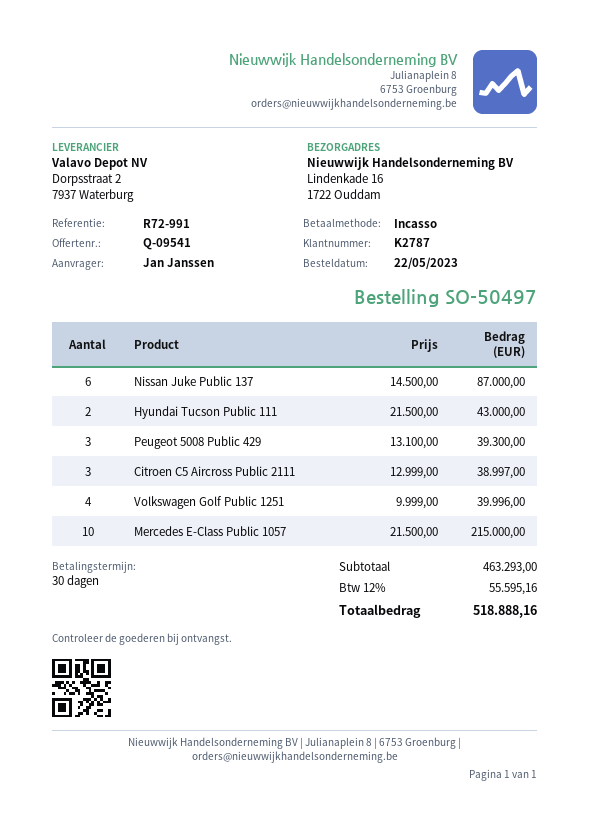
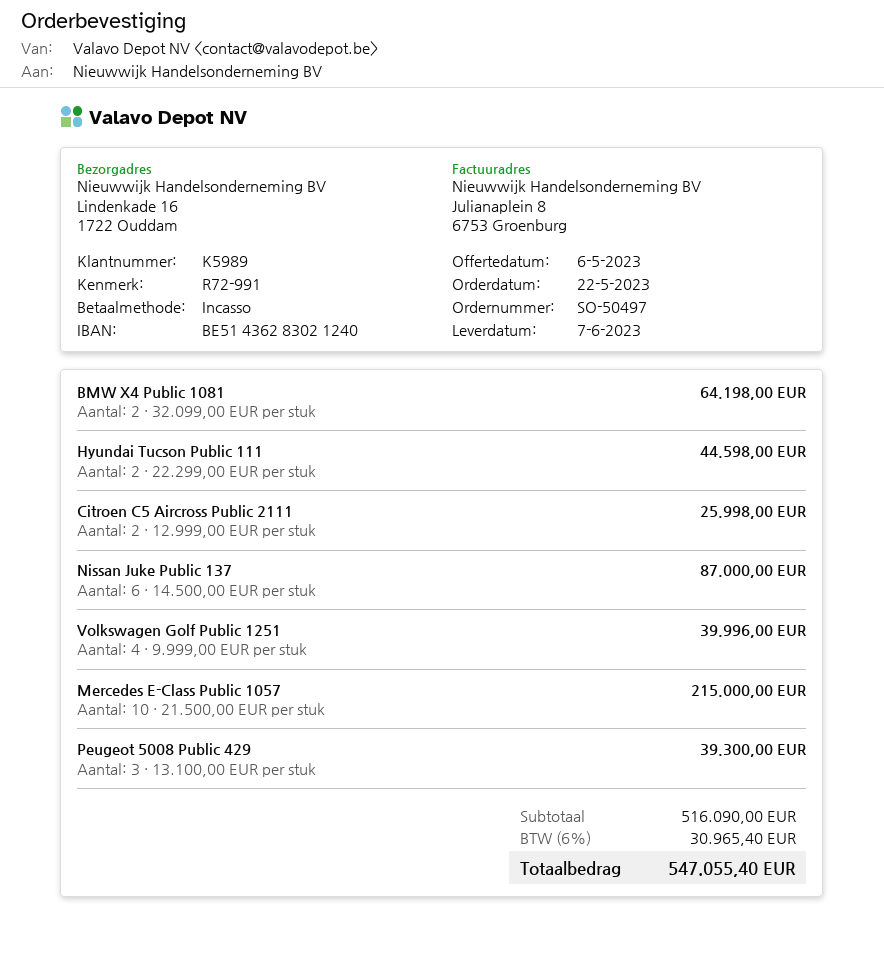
customer number: K2787 -> K5989
Hyundai Tucson Public 111: 2 x 21500.00 = 43000.00 -> 2 x 22299.00 = 44598.00
Citroen C5 Aircross Public 2111: 3 x 12999.00 = 38997.00 -> 2 x 12999.00 = 25998.00
BMW X4 Public 1081: none -> 2 x 32099.00 = 64198.00
subtotal: 463293.00 -> 516090.00
tax: 12% = 55595.16 -> 6% = 30965.40
total: 518888.16 -> 547055.40

